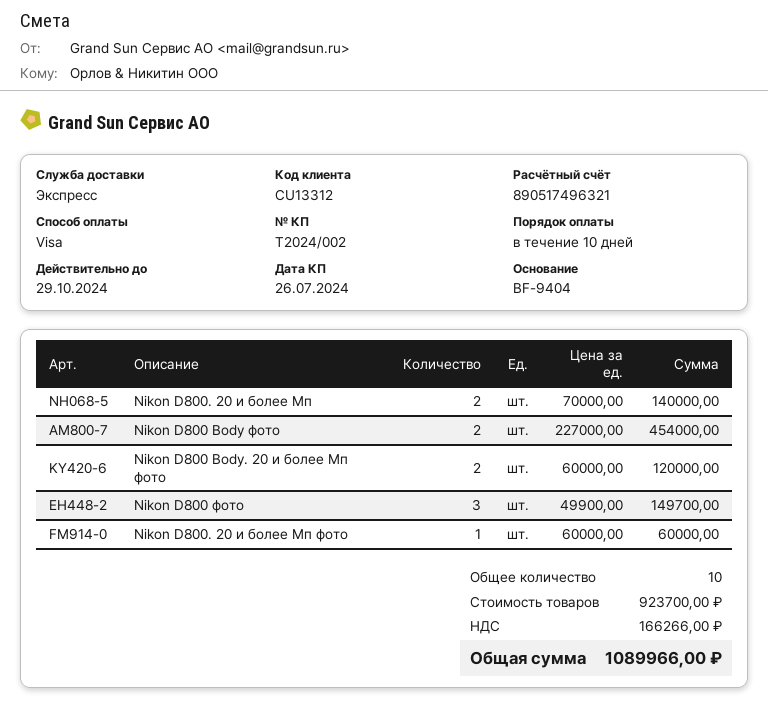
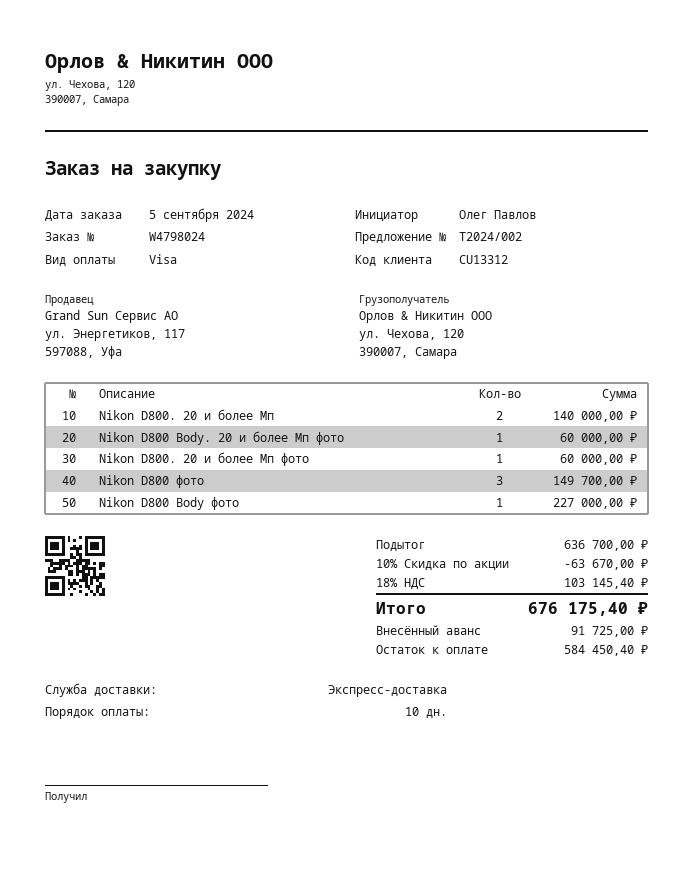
Nikon D800 Body фото: 2 for 454000.00 -> 1 for 227000.00
Nikon D800 Body. 20 и более Мп фото: 2 for 120000.00 -> 1 for 60000.00
subtotal: 923700.00 -> 636700.00
discount: none -> 10% = 63670.00
tax: 166266.00 -> 103145.40
total: 1089966.00 -> 676175.40

